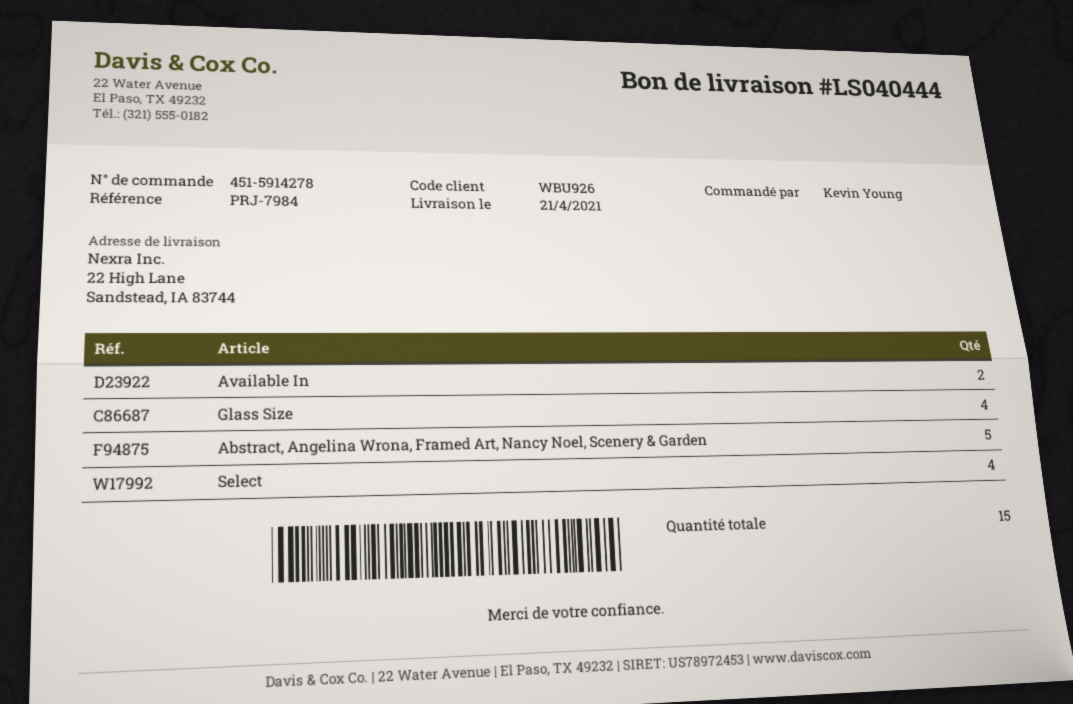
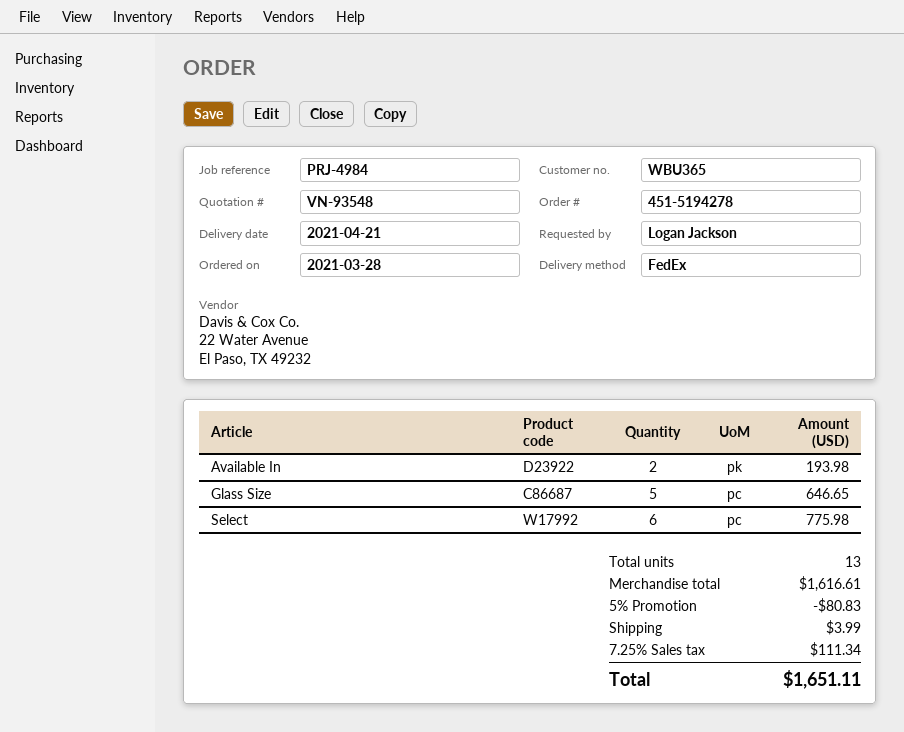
order number: 451-5914278 -> 451-5194278
customer number: WBU926 -> WBU365
reference: PRJ-7984 -> PRJ-4984
ordered by: Kevin Young -> Logan Jackson
Glass Size: 4 -> 5
Abstract, Angelina Wrona, Framed Art, Nancy Noel, Scenery & Garden: 5 -> none
Select: 4 -> 6
total quantity: 15 -> 13

